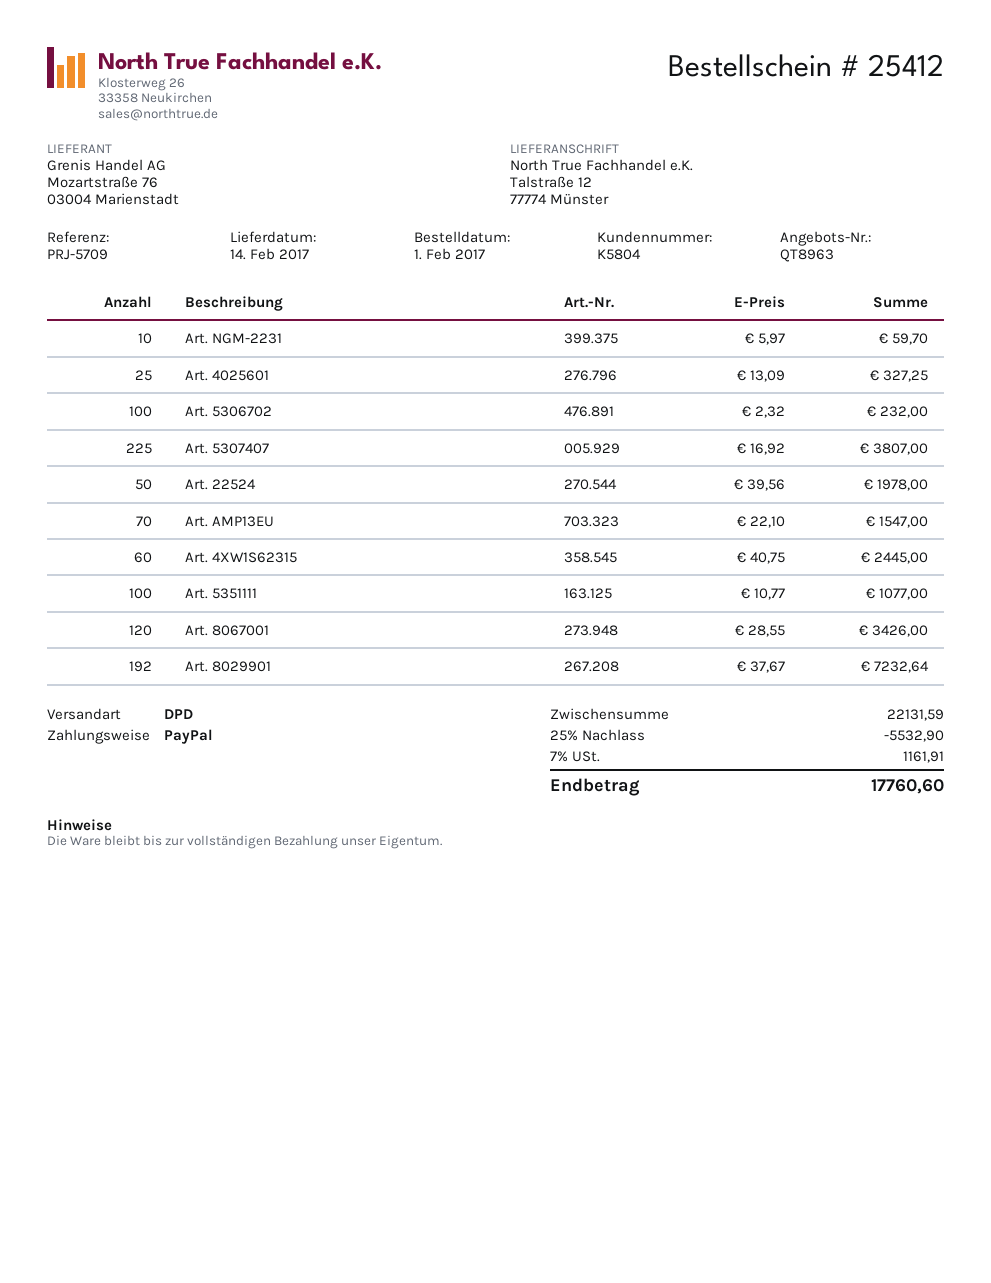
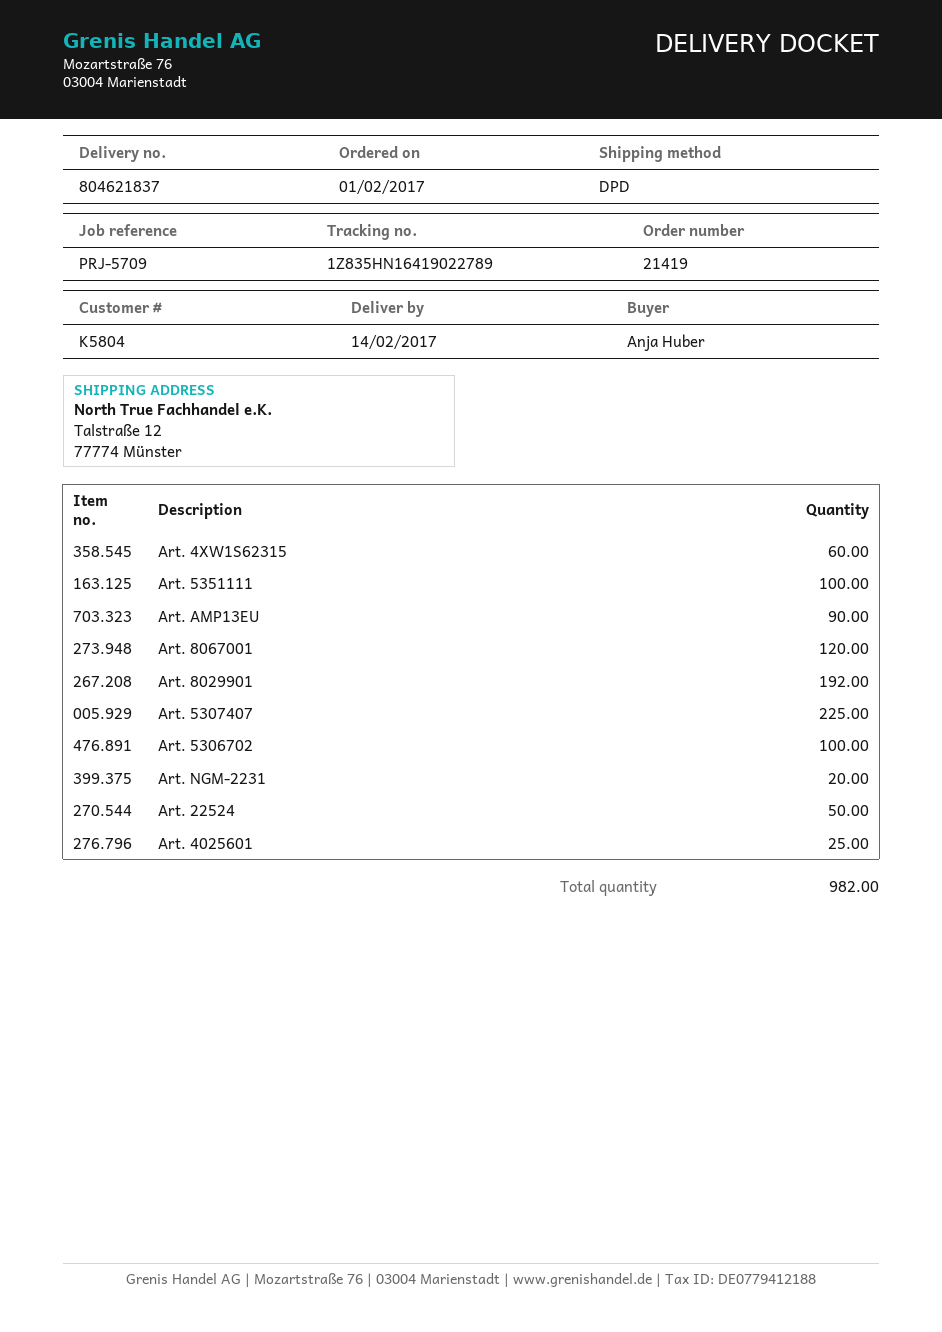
order number: 25412 -> 21419
Art. NGM-2231: 10 -> 20
Art. AMP13EU: 70 -> 90

